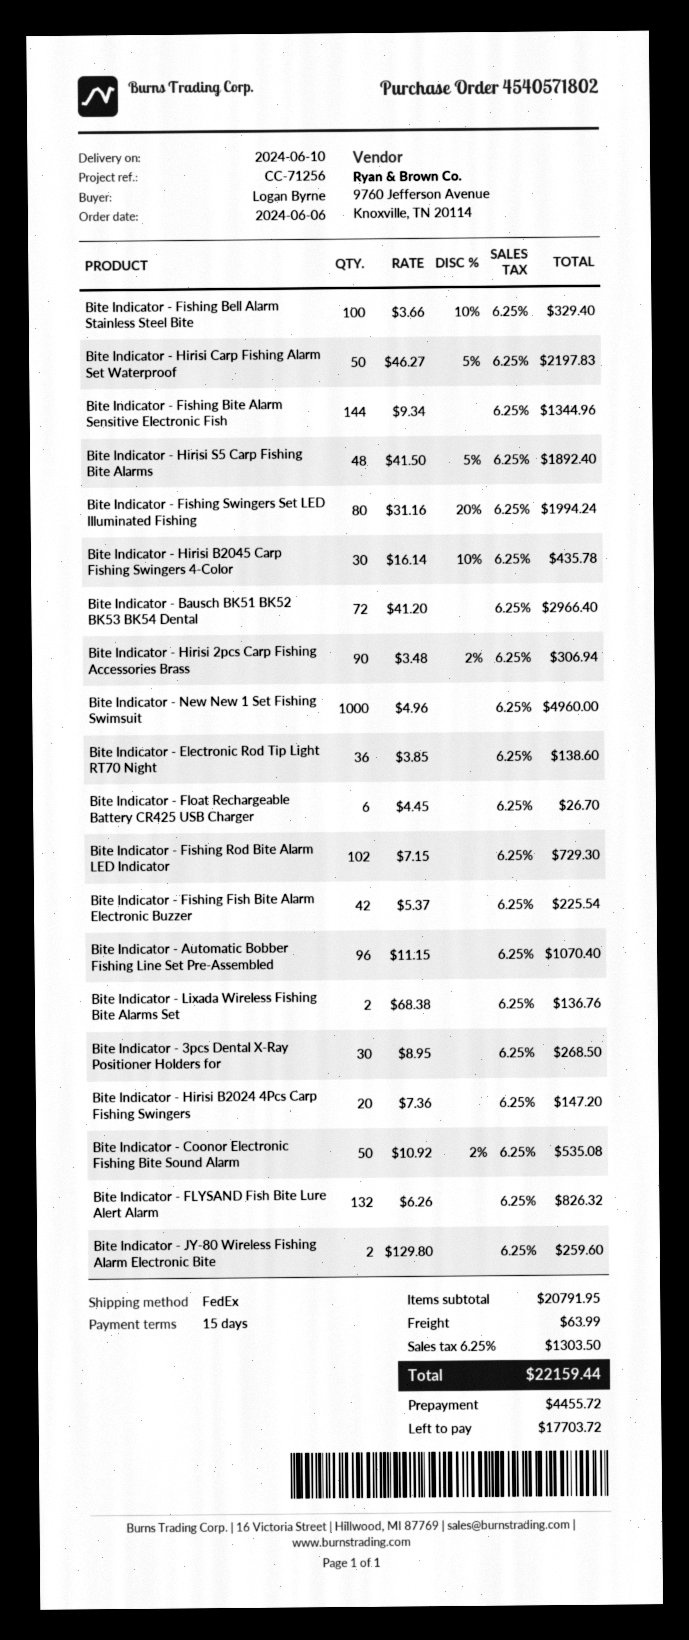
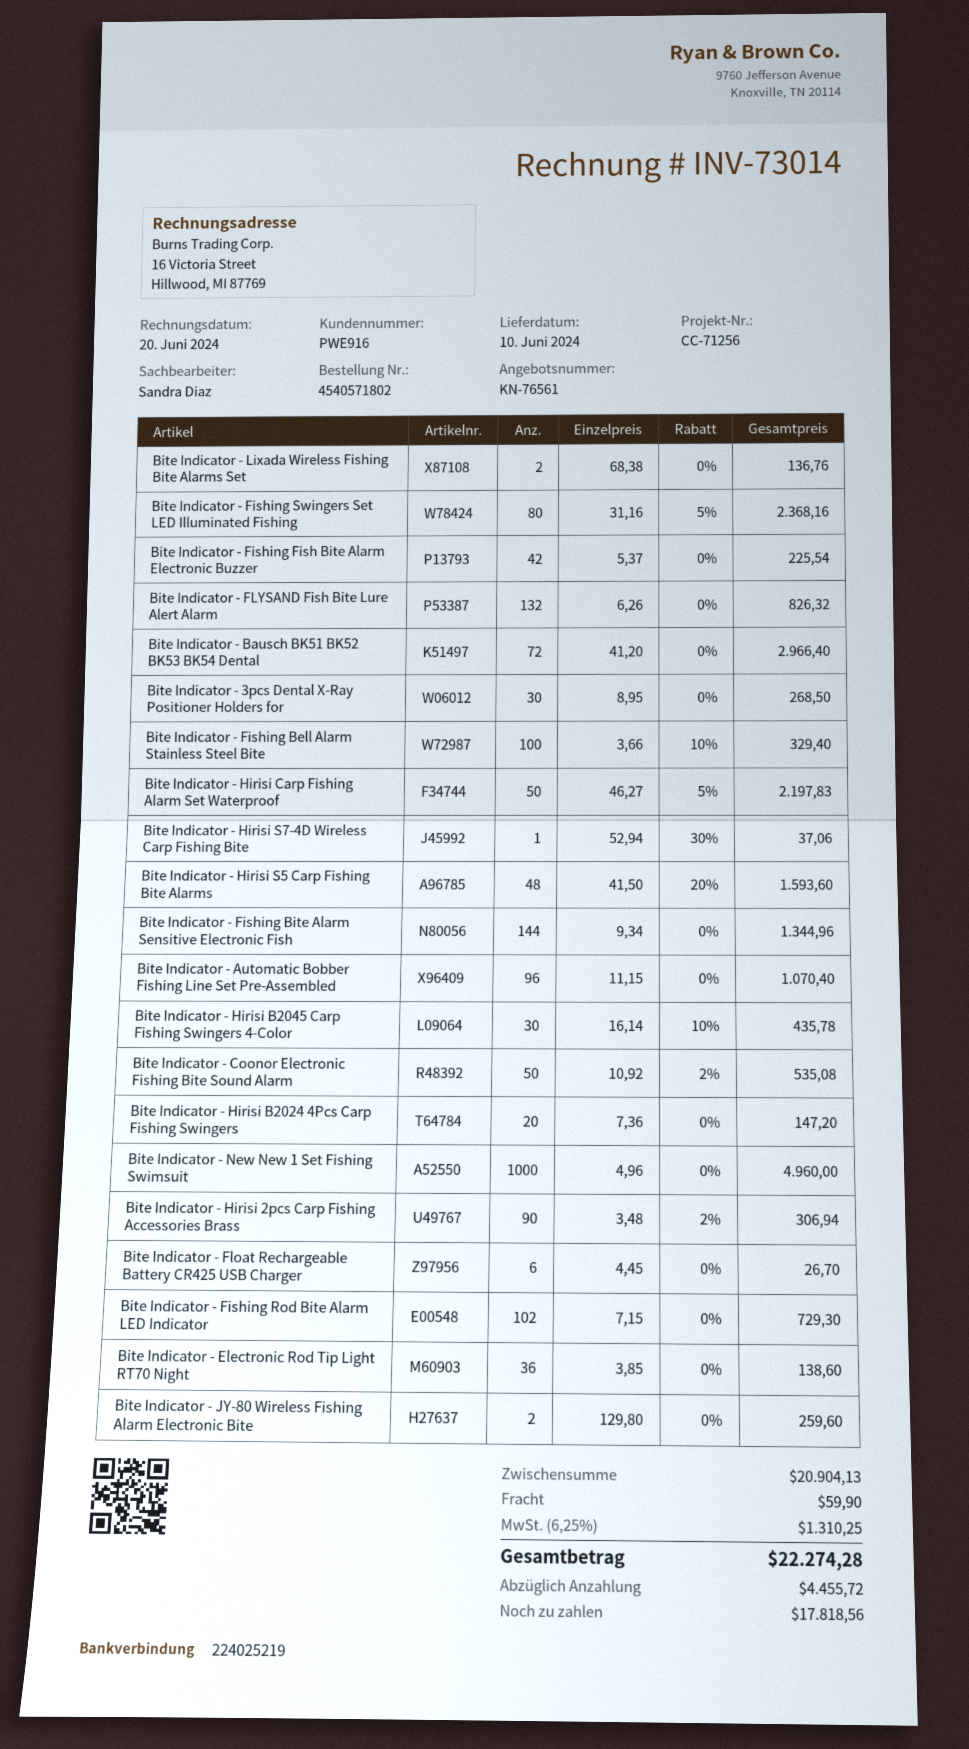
Bite Indicator - Hirisi S5 Carp Fishing Bite Alarms: 48 x 41.50 - 5% = 1892.40 -> 48 x 41.50 - 20% = 1593.60
Bite Indicator - Fishing Swingers Set LED Illuminated Fishing: 80 x 31.16 - 20% = 1994.24 -> 80 x 31.16 - 5% = 2368.16
Bite Indicator - Hirisi S7-4D Wireless Carp Fishing Bite: none -> 1 x 52.94 - 30% = 37.06
subtotal: 20791.95 -> 20904.13
shipping: 63.99 -> 59.90
tax: 6.25% = 1303.50 -> 6.25% = 1310.25
total: 22159.44 -> 22274.28
balance: 17703.72 -> 17818.56

